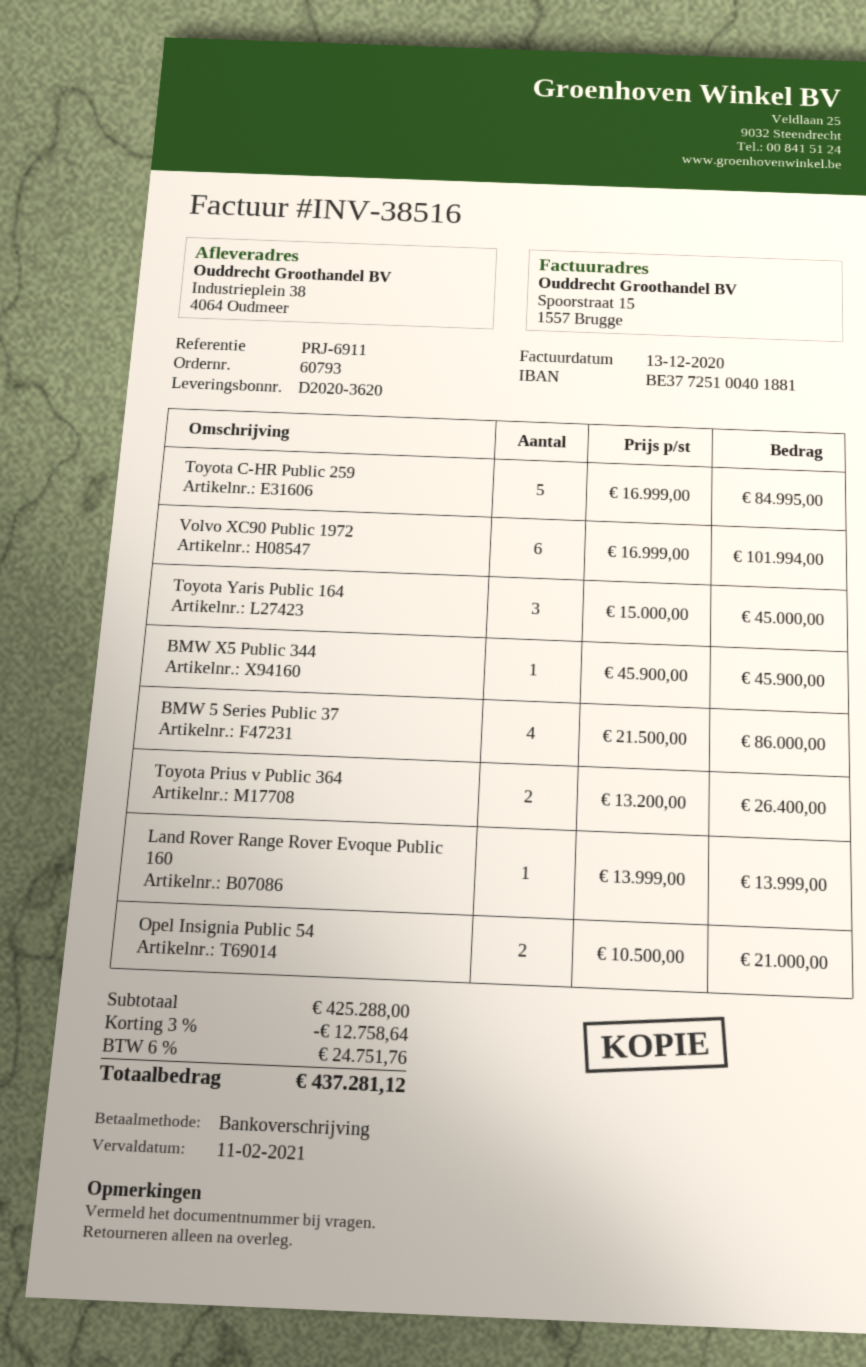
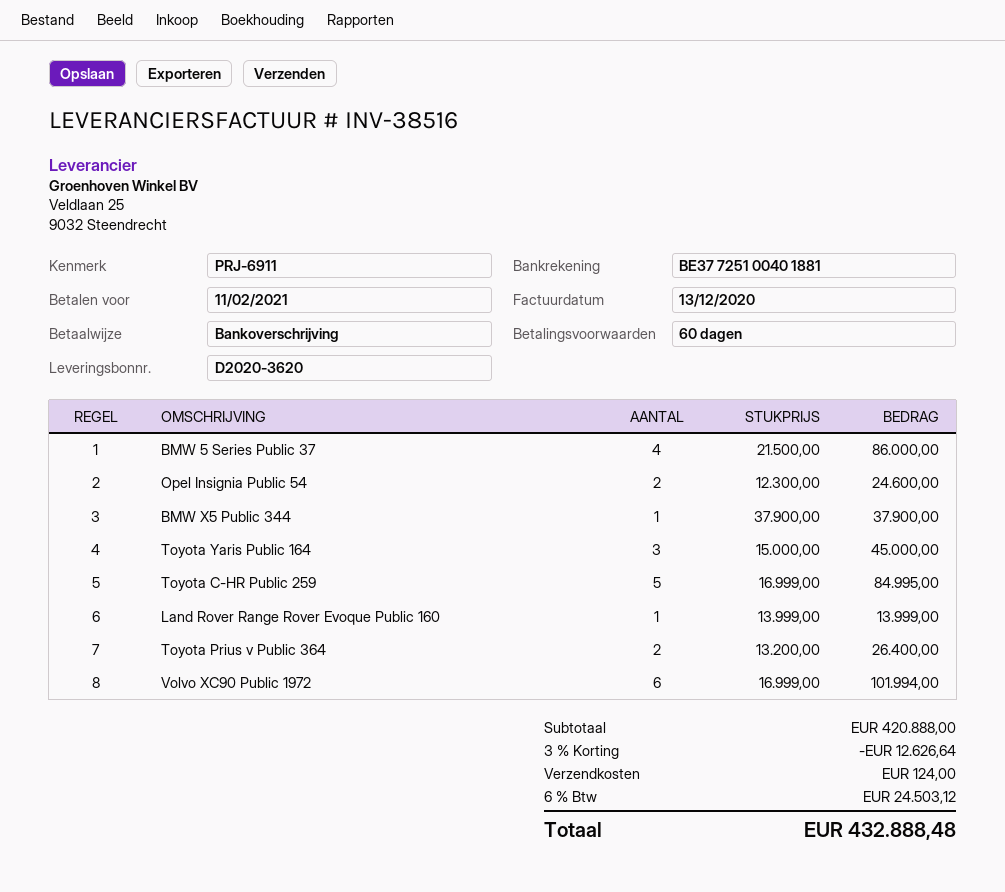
BMW X5 Public 344: 1 x 45900.00 = 45900.00 -> 1 x 37900.00 = 37900.00
Opel Insignia Public 54: 2 x 10500.00 = 21000.00 -> 2 x 12300.00 = 24600.00
subtotal: 425288.00 -> 420888.00
discount: 3% = 12758.64 -> 3% = 12626.64
shipping: none -> 124.00
tax: 6% = 24751.76 -> 6% = 24503.12
total: 437281.12 -> 432888.48

